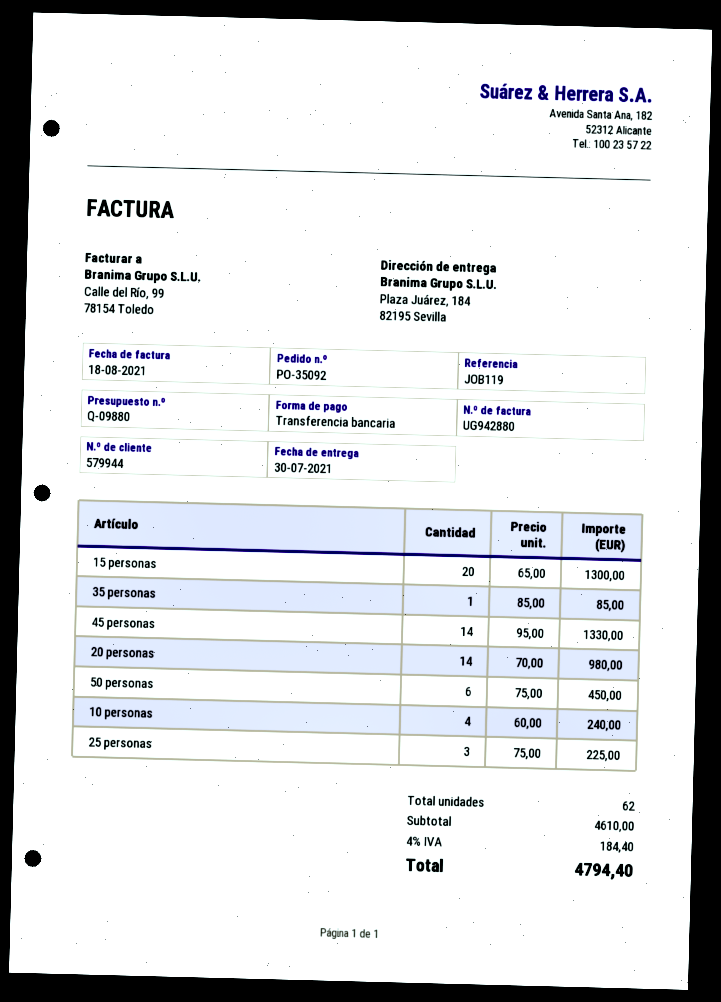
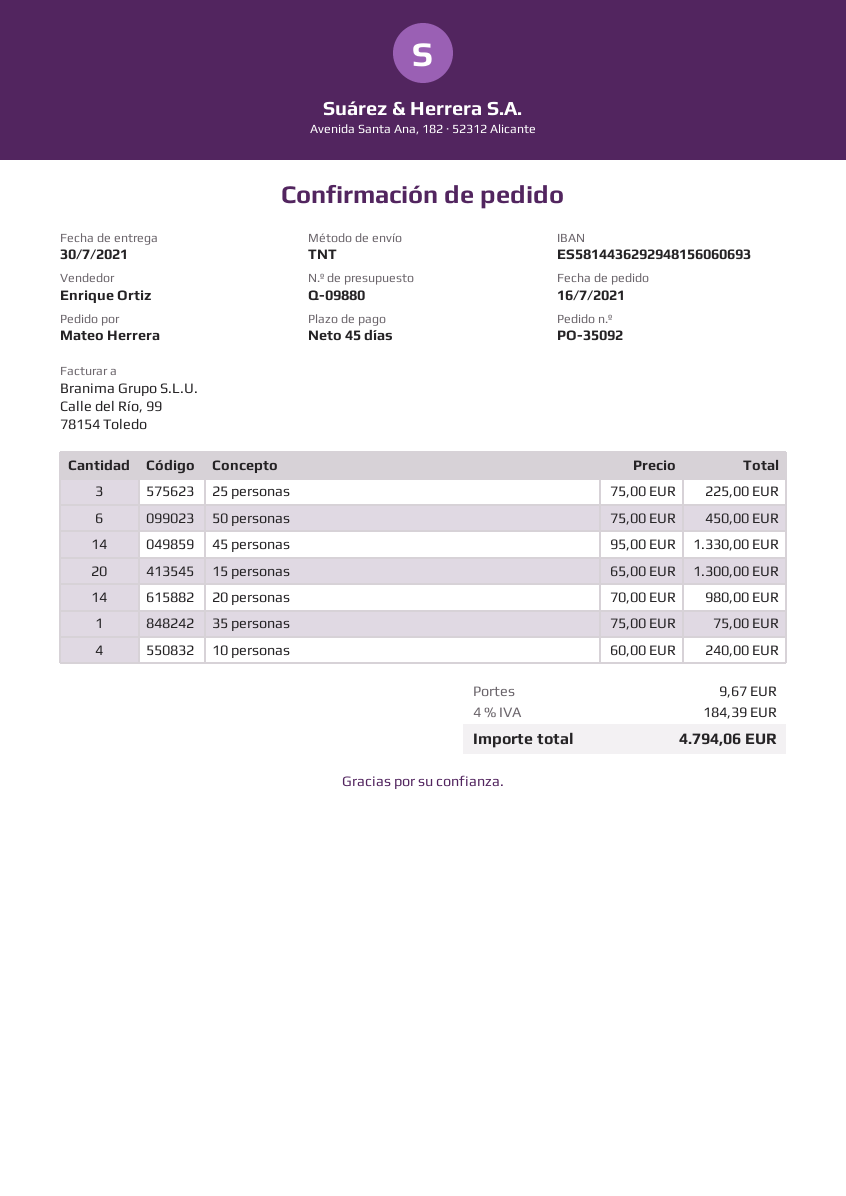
35 personas: 1 x 85.00 = 85.00 -> 1 x 75.00 = 75.00
shipping: none -> 9.67
tax: 4% = 184.40 -> 4% = 184.39
total: 4794.40 -> 4794.06

